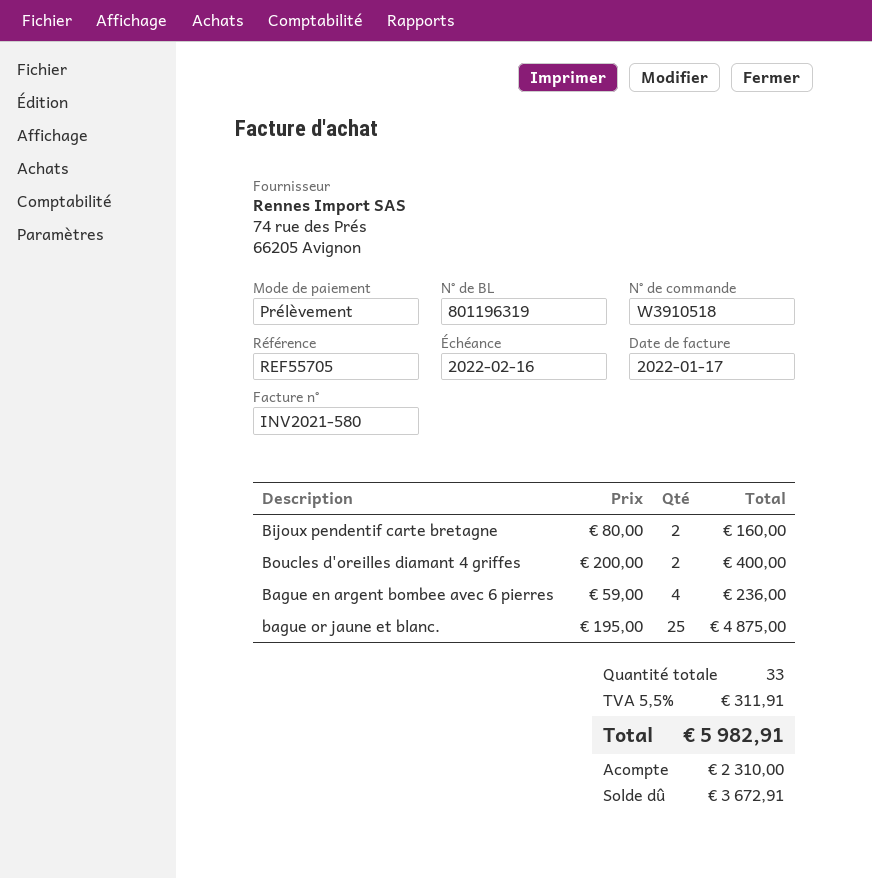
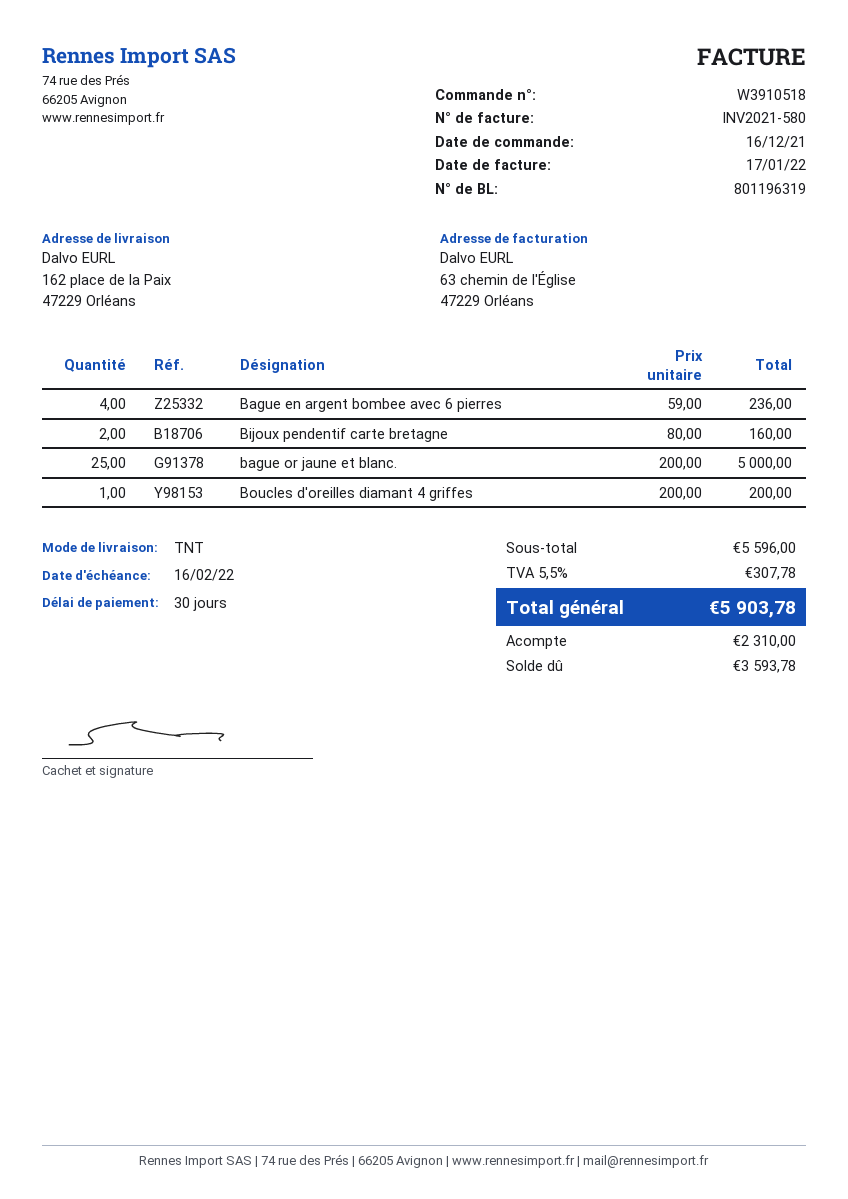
Boucles d'oreilles diamant 4 griffes: 2 x 200.00 = 400.00 -> 1 x 200.00 = 200.00
bague or jaune et blanc.: 25 x 195.00 = 4875.00 -> 25 x 200.00 = 5000.00
tax: 5.5% = 311.91 -> 5.5% = 307.78
total: 5982.91 -> 5903.78
balance: 3672.91 -> 3593.78

